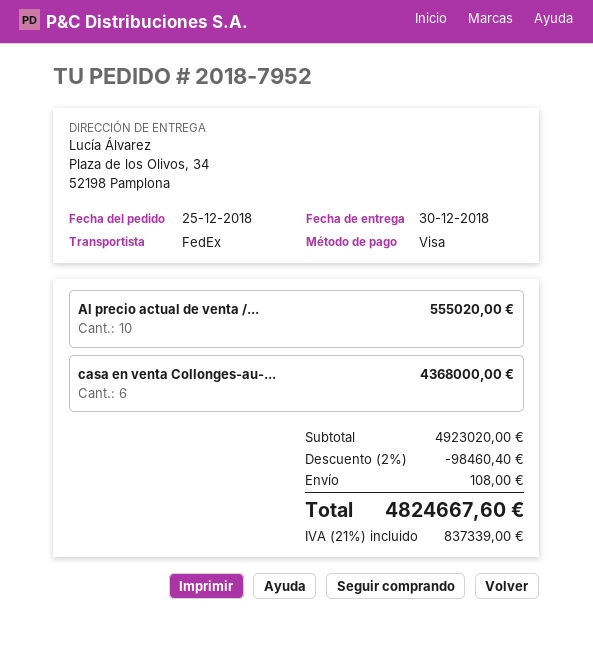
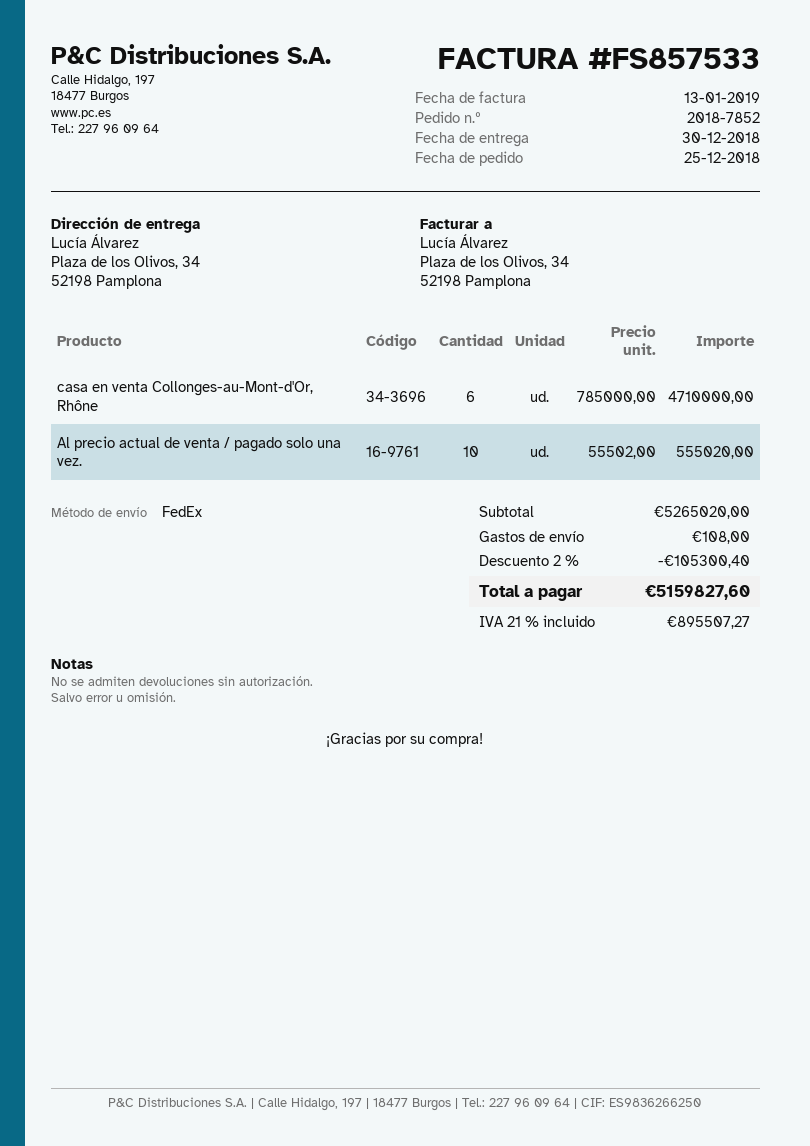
order number: 2018-7952 -> 2018-7852
casa en venta Collonges-au-...: 6 for 4368000.00 -> 6 for 4710000.00
subtotal: 4923020.00 -> 5265020.00
discount: 2% = 98460.40 -> 2% = 105300.40
tax: 21% = 837339.00 -> 21% = 895507.27
total: 4824667.60 -> 5159827.60

